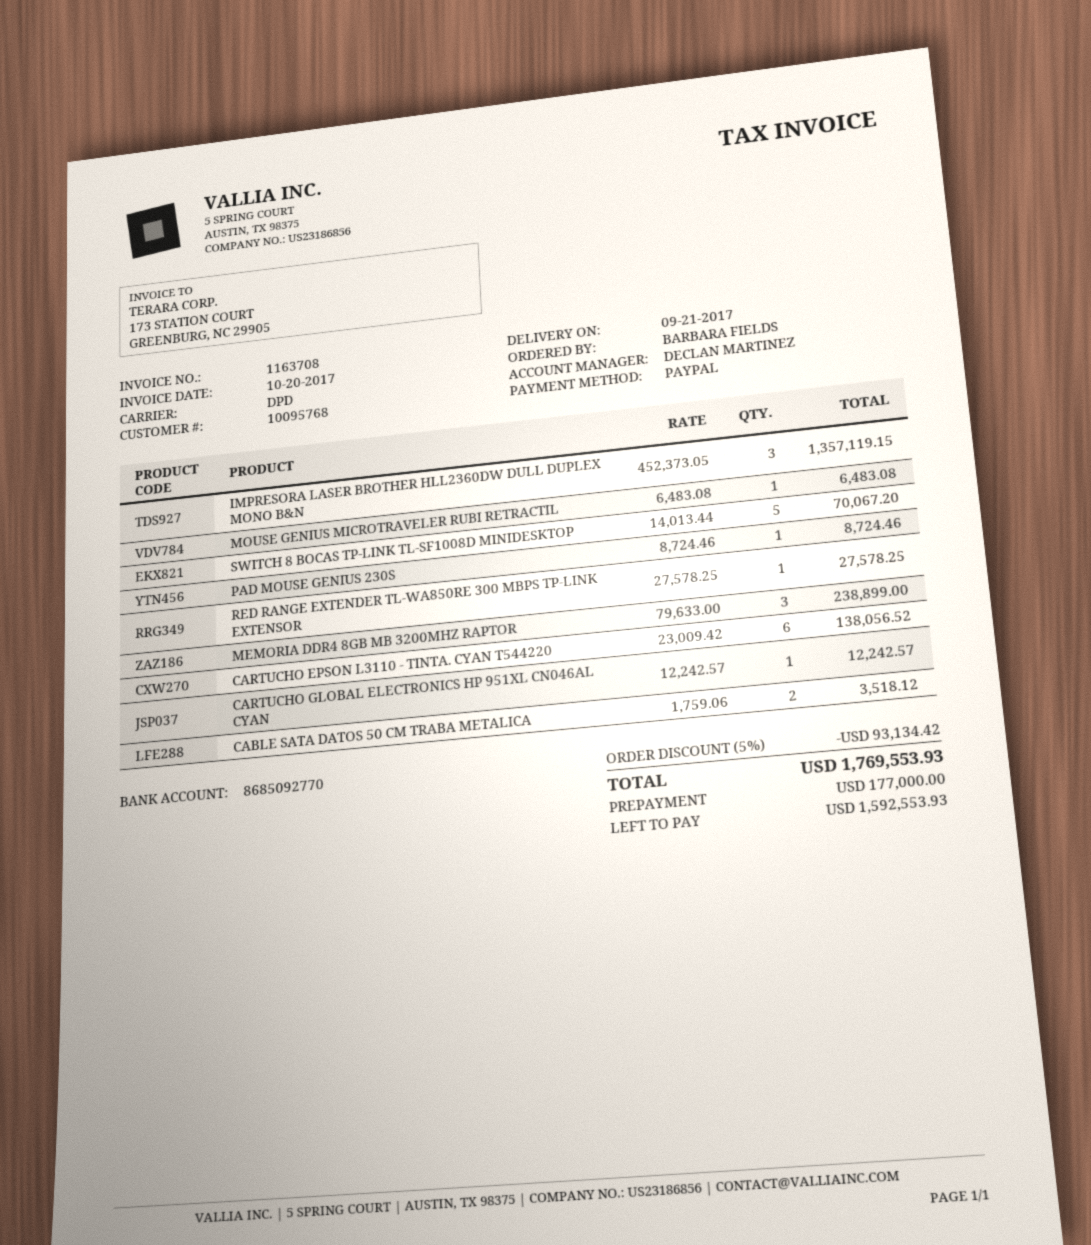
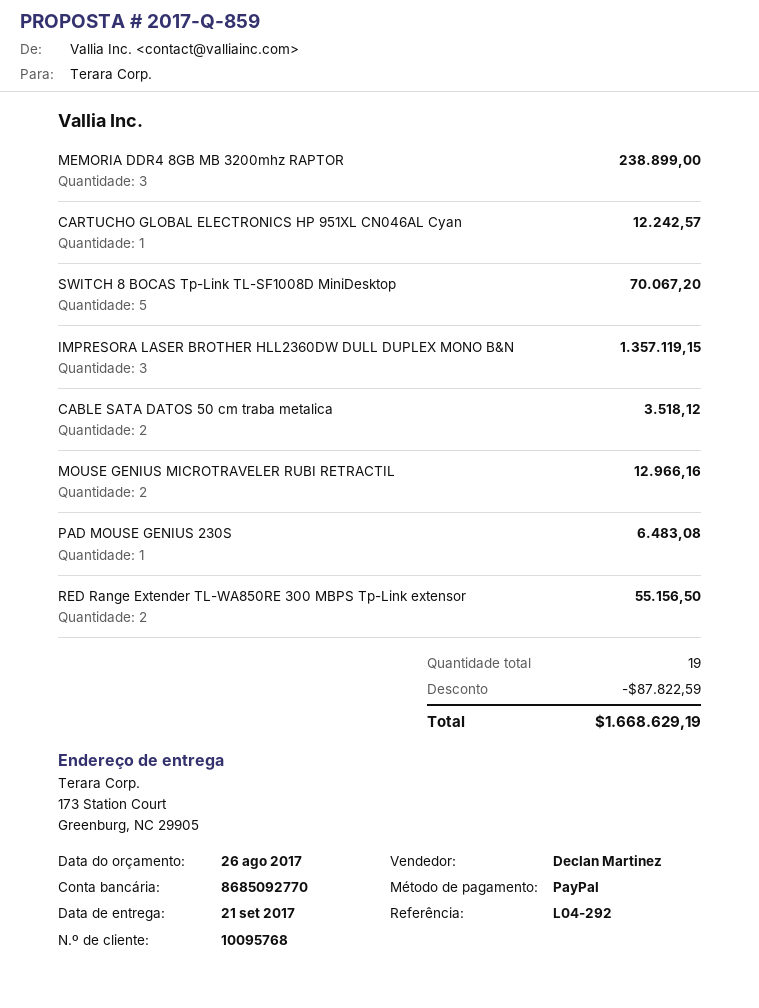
MOUSE GENIUS MICROTRAVELER RUBI RETRACTIL: 1 for 6483.08 -> 2 for 12966.16
PAD MOUSE GENIUS 230S: 1 for 8724.46 -> 1 for 6483.08
RED RANGE EXTENDER TL-WA850RE 300 MBPS TP-LINK EXTENSOR: 1 for 27578.25 -> 2 for 55156.50
CARTUCHO EPSON L3110 - TINTA. CYAN T544220: 6 for 138056.52 -> none
discount: 93134.42 -> 87822.59
total: 1769553.93 -> 1668629.19

